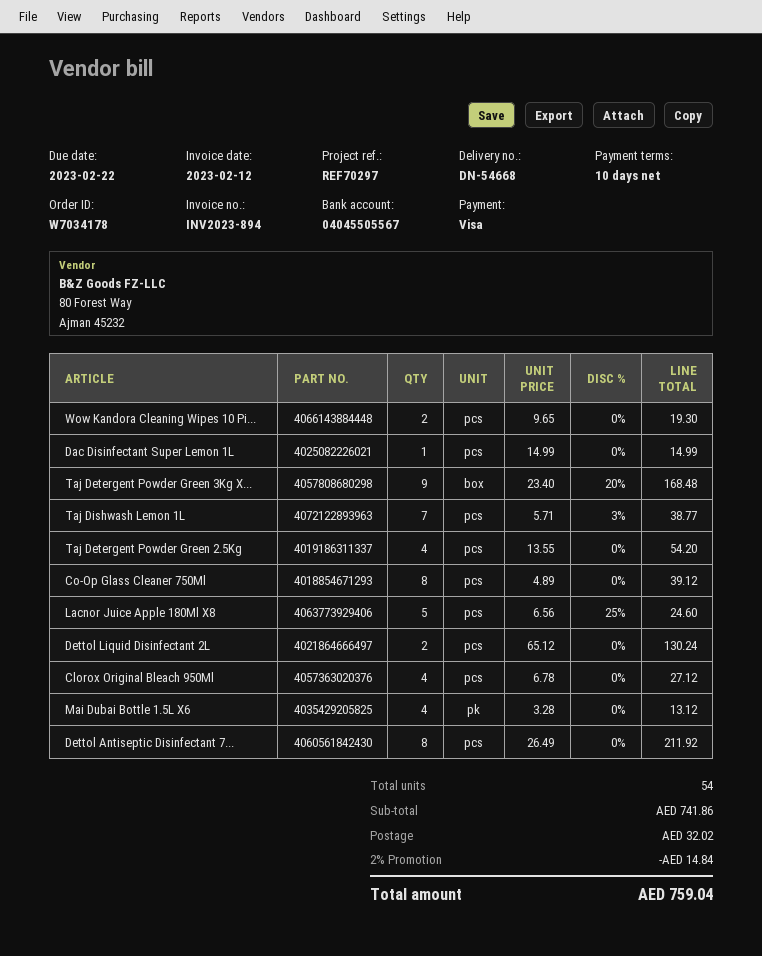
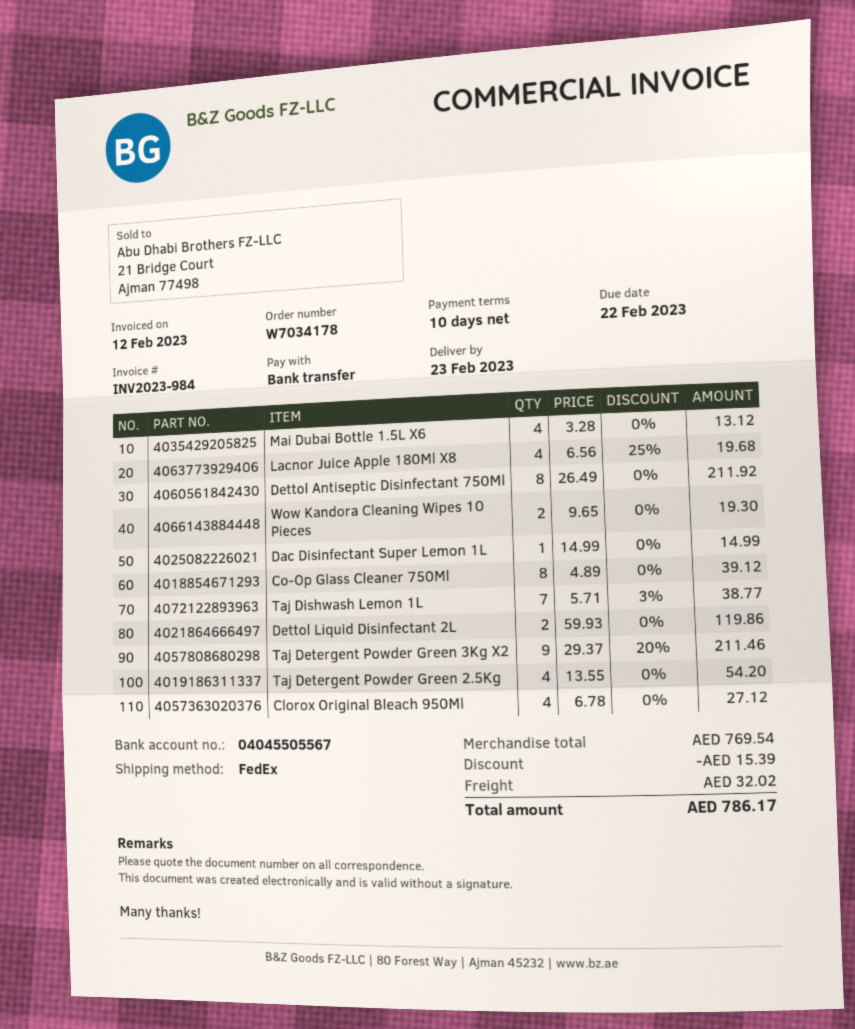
invoice number: INV2023-894 -> INV2023-984
payment method: Visa -> bank transfer
Taj Detergent Powder Green 3Kg X...: 9 x 23.40 - 20% = 168.48 -> 9 x 29.37 - 20% = 211.46
Lacnor Juice Apple 180Ml X8: 5 x 6.56 - 25% = 24.60 -> 4 x 6.56 - 25% = 19.68
Dettol Liquid Disinfectant 2L: 2 x 65.12 = 130.24 -> 2 x 59.93 = 119.86
subtotal: 741.86 -> 769.54
discount: 14.84 -> 15.39
total: 759.04 -> 786.17

